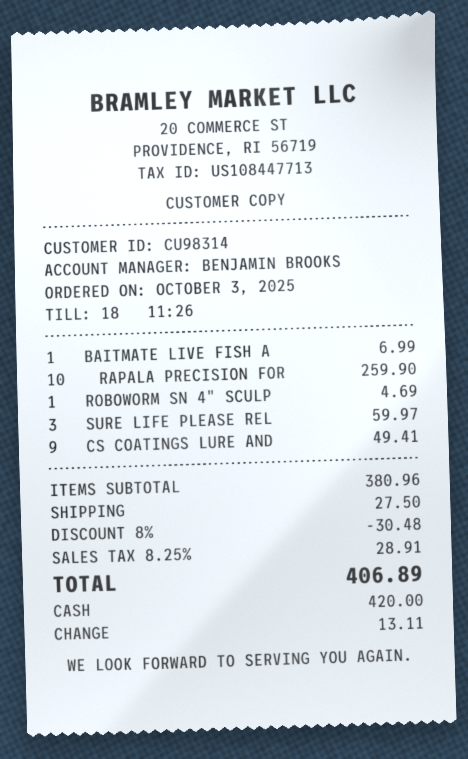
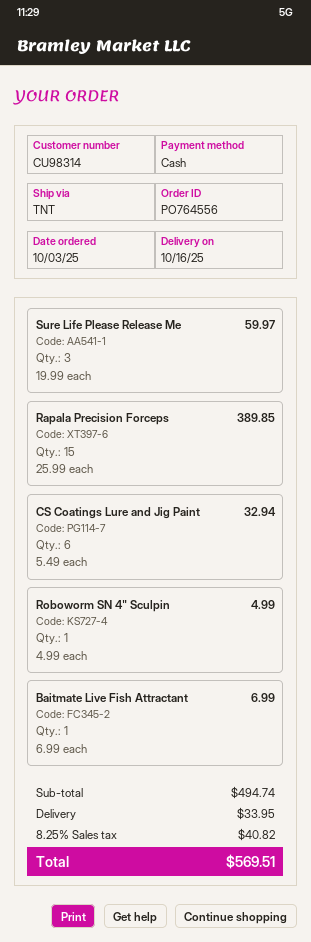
RAPALA PRECISION FOR: 10 for 259.90 -> 15 for 389.85
ROBOWORM SN 4" SCULP: 1 for 4.69 -> 1 for 4.99
CS COATINGS LURE AND: 9 for 49.41 -> 6 for 32.94
subtotal: 380.96 -> 494.74
discount: 8% = 30.48 -> none
shipping: 27.50 -> 33.95
tax: 8.25% = 28.91 -> 8.25% = 40.82
total: 406.89 -> 569.51

